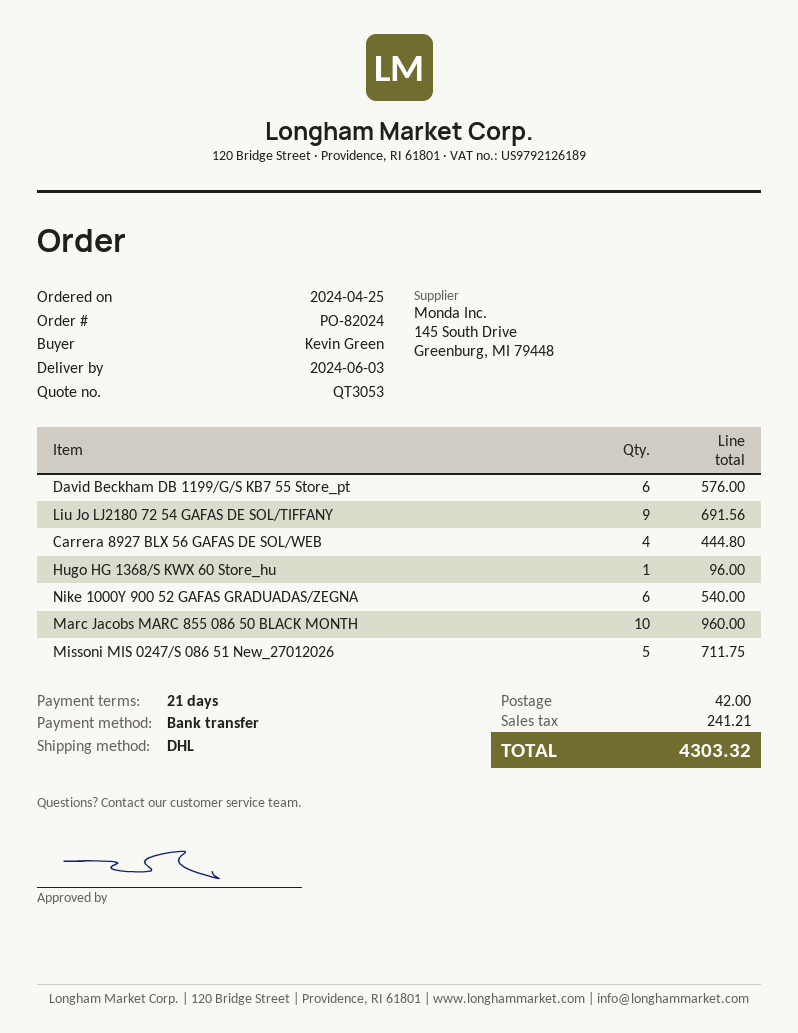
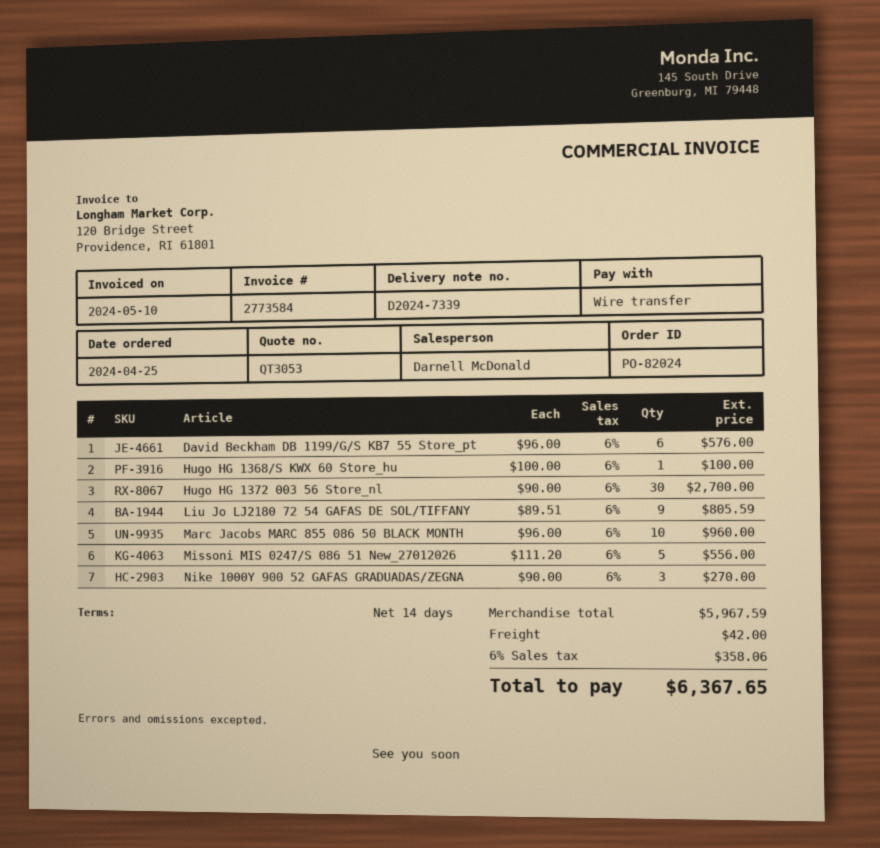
payment terms: 21 days -> 14 days
Liu Jo LJ2180 72 54 GAFAS DE SOL/TIFFANY: 9 for 691.56 -> 9 for 805.59
Carrera 8927 BLX 56 GAFAS DE SOL/WEB: 4 for 444.80 -> none
Hugo HG 1368/S KWX 60 Store_hu: 1 for 96.00 -> 1 for 100.00
Nike 1000Y 900 52 GAFAS GRADUADAS/ZEGNA: 6 for 540.00 -> 3 for 270.00
Missoni MIS 0247/S 086 51 New_27012026: 5 for 711.75 -> 5 for 556.00
Hugo HG 1372 003 56 Store_nl: none -> 30 for 2700.00
tax: 241.21 -> 358.06
total: 4303.32 -> 6367.65

